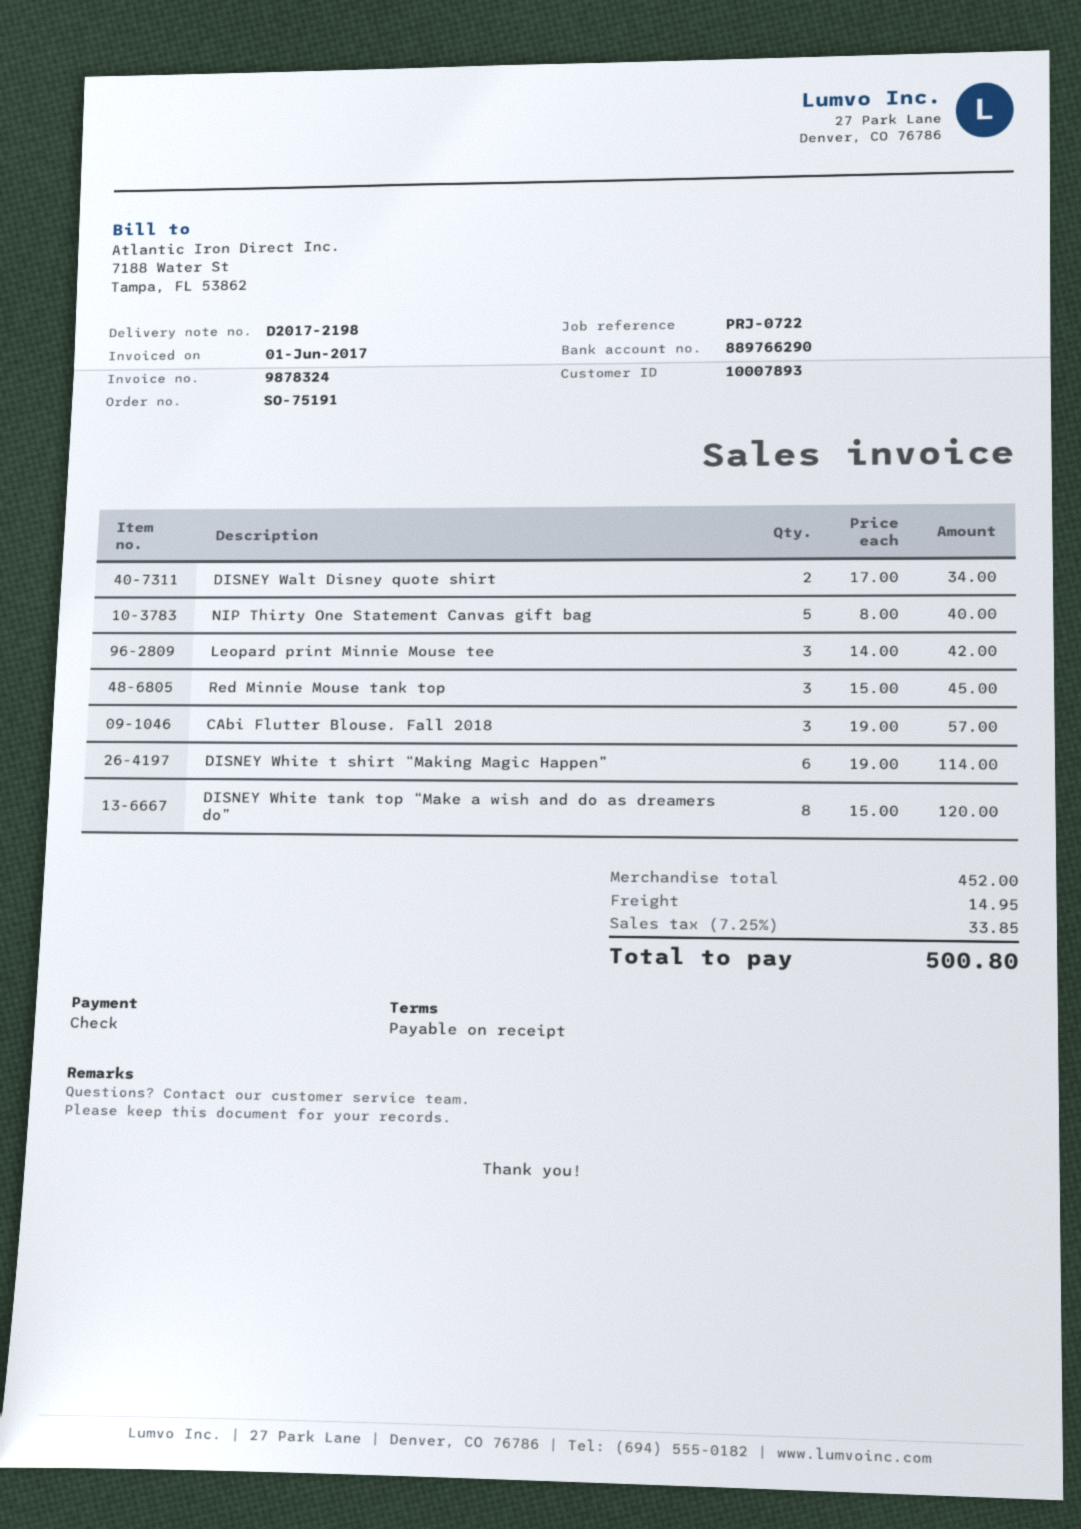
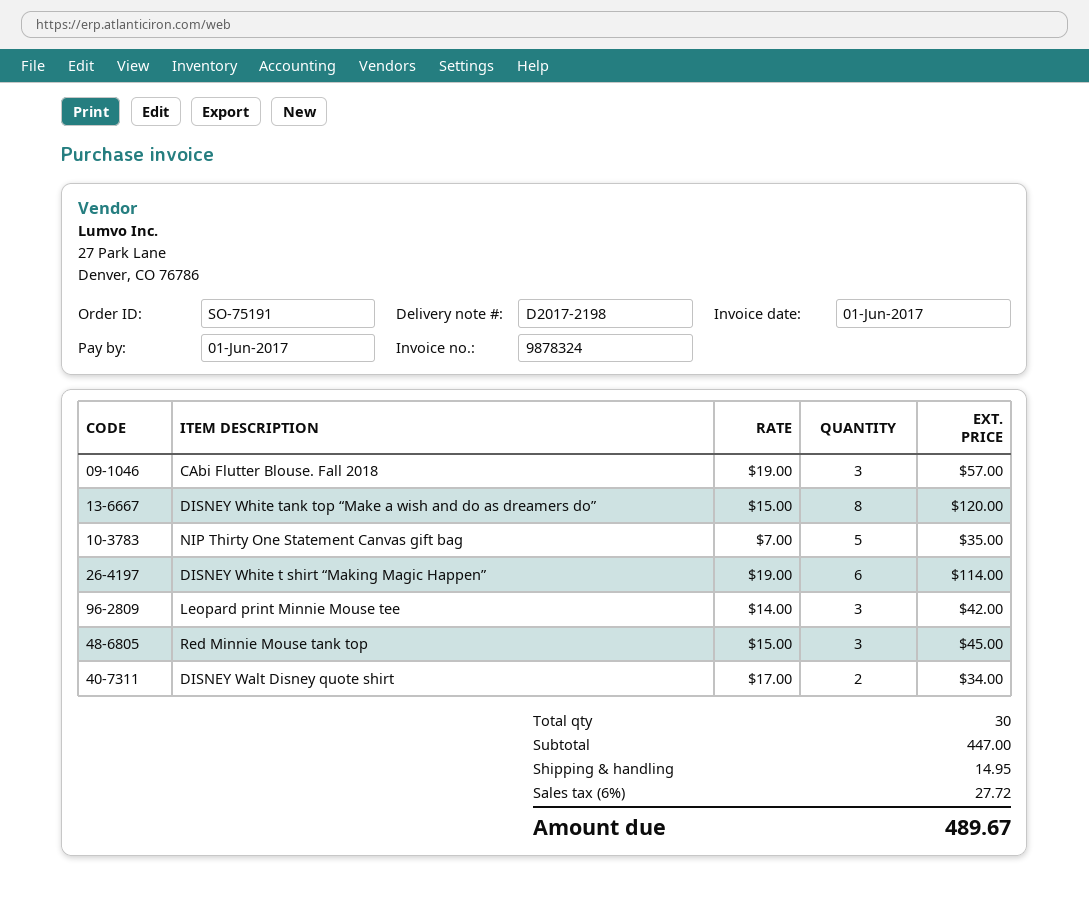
NIP Thirty One Statement Canvas gift bag: 5 x 8.00 = 40.00 -> 5 x 7.00 = 35.00
subtotal: 452.00 -> 447.00
tax: 7.25% = 33.85 -> 6% = 27.72
total: 500.80 -> 489.67

